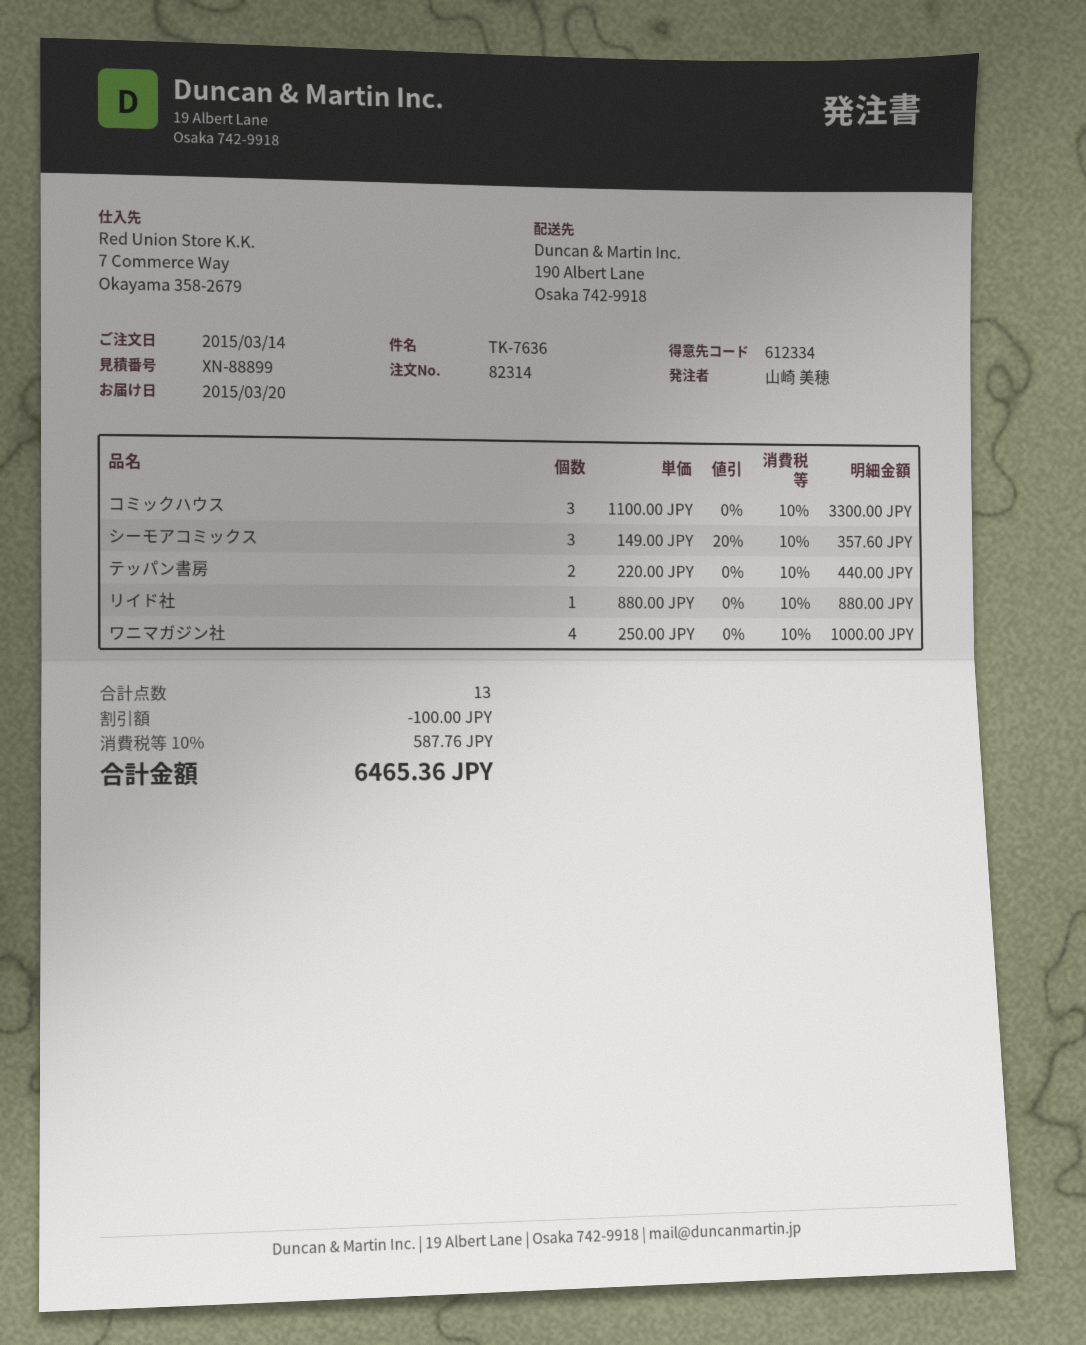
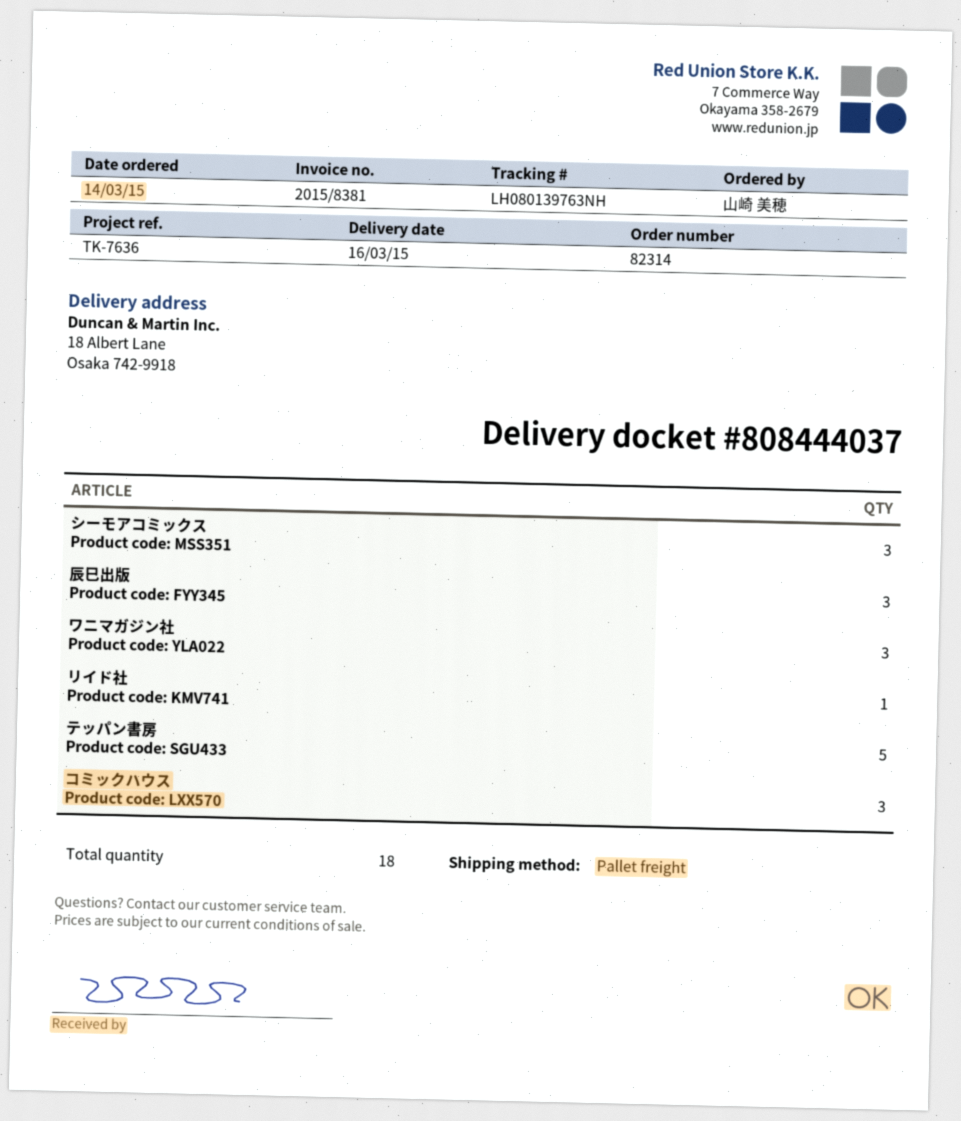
delivery date: 2015-03-20 -> 2015-03-16
ship to: 190 Albert Lane, Osaka 742-9918 -> 18 Albert Lane, Osaka 742-9918
テッパン書房: 2 -> 5
ワニマガジン社: 4 -> 3
辰巳出版: none -> 3
total quantity: 13 -> 18

